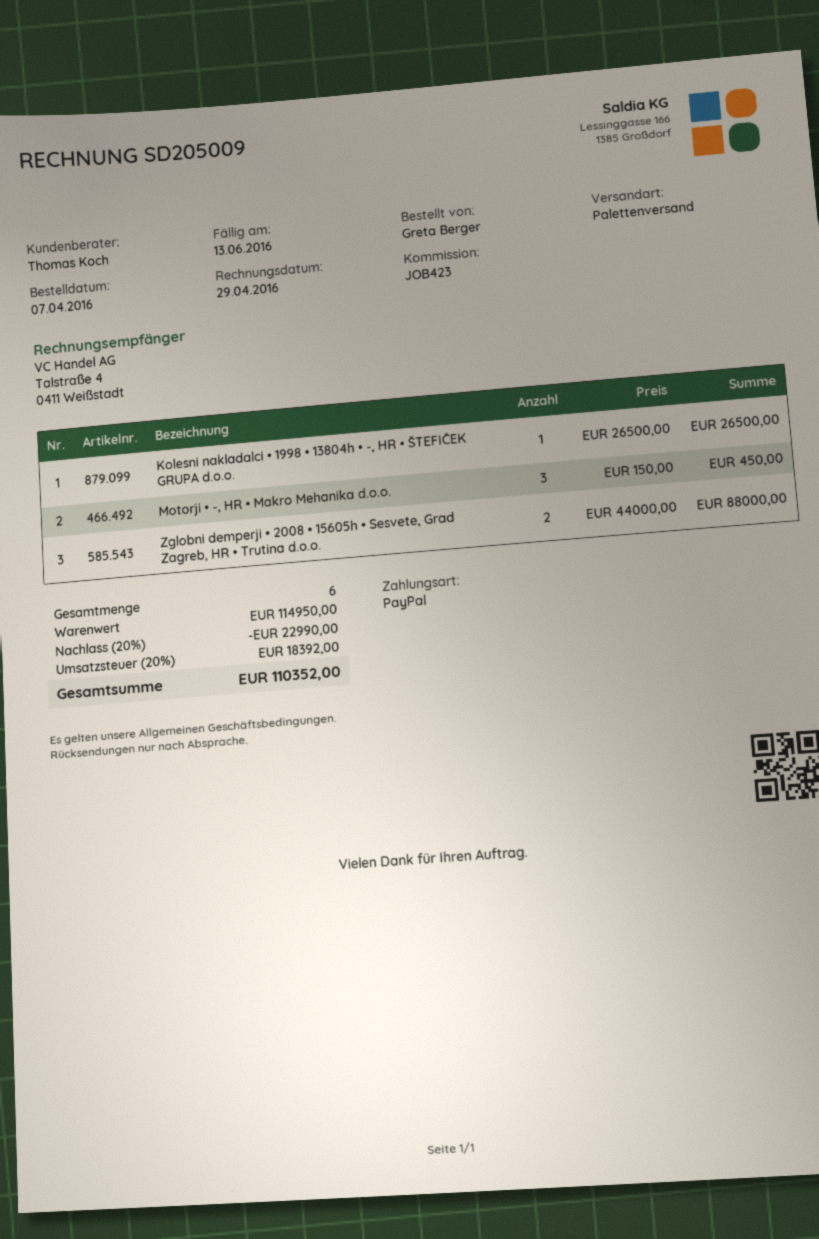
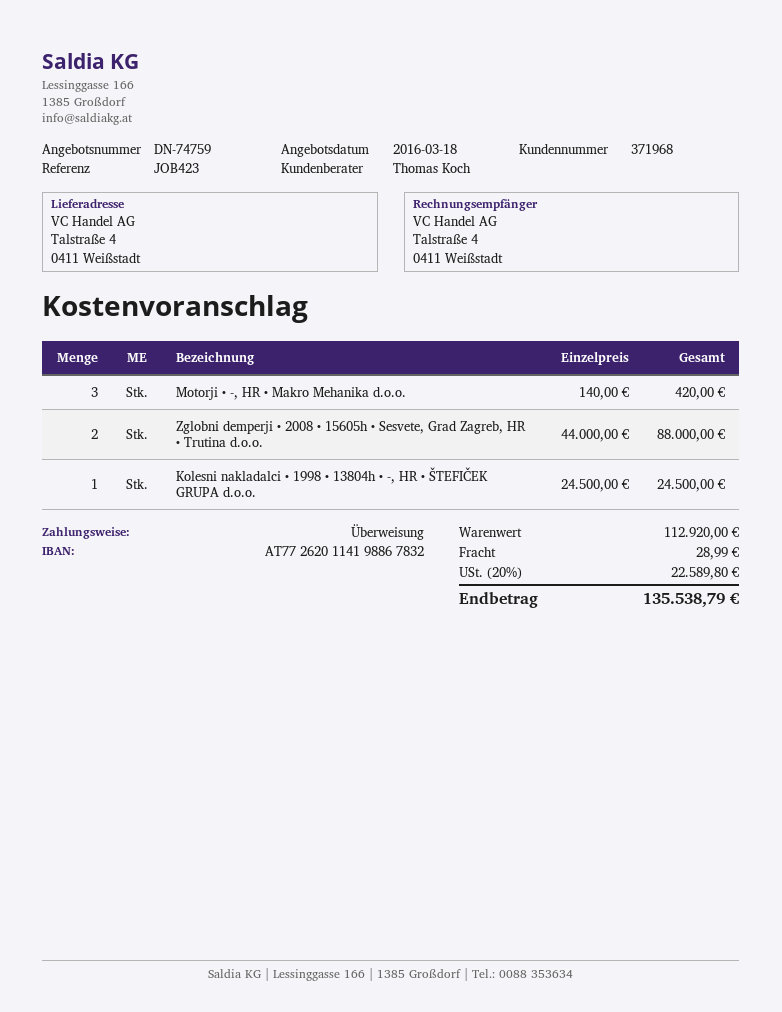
payment method: PayPal -> bank transfer
Kolesni nakladalci • 1998 • 13804h • -, HR • ŠTEFIČEK GRUPA d.o.o.: 1 x 26500.00 = 26500.00 -> 1 x 24500.00 = 24500.00
Motorji • -, HR • Makro Mehanika d.o.o.: 3 x 150.00 = 450.00 -> 3 x 140.00 = 420.00
subtotal: 114950.00 -> 112920.00
discount: 20% = 22990.00 -> none
shipping: none -> 28.99
tax: 20% = 18392.00 -> 20% = 22589.80
total: 110352.00 -> 135538.79

